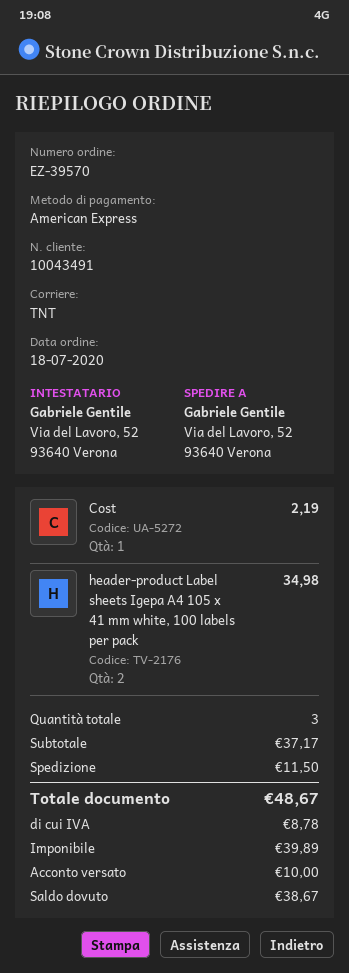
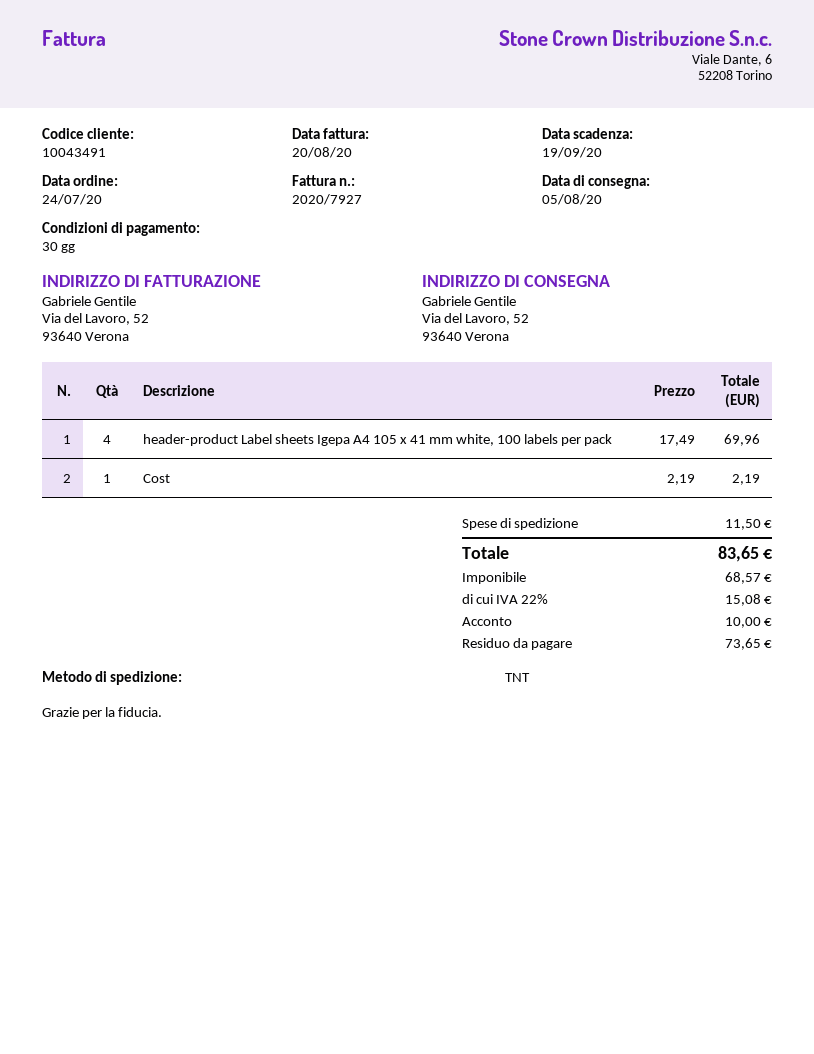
order date: 2020-07-18 -> 2020-07-24
header-product Label sheets Igepa A4 105 x 41 mm white, 100 labels per pack: 2 for 34.98 -> 4 for 69.96
net: 39.89 -> 68.57
tax: 8.78 -> 15.08
total: 48.67 -> 83.65
balance: 38.67 -> 73.65

